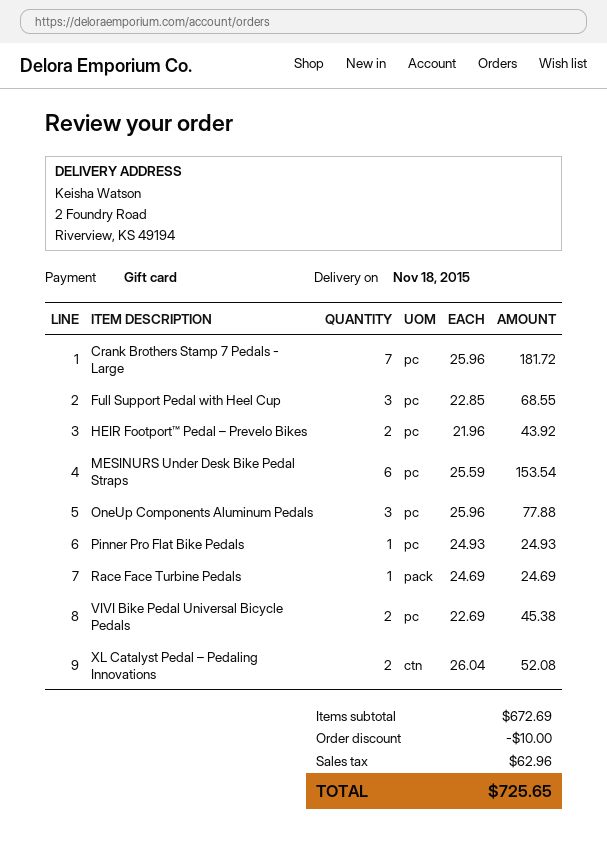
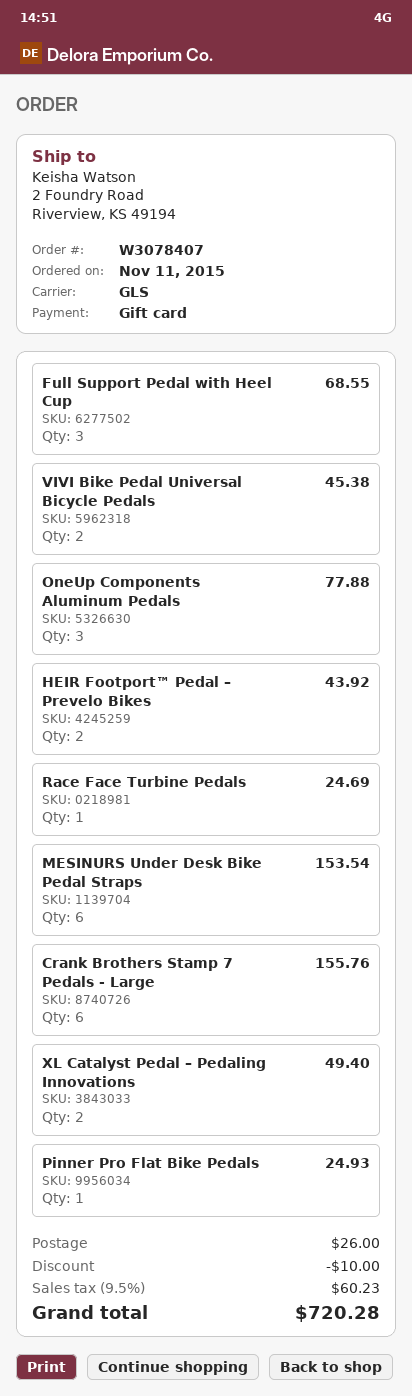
Crank Brothers Stamp 7 Pedals - Large: 7 for 181.72 -> 6 for 155.76
XL Catalyst Pedal – Pedaling Innovations: 2 for 52.08 -> 2 for 49.40
shipping: none -> 26.00
tax: 62.96 -> 60.23
total: 725.65 -> 720.28

